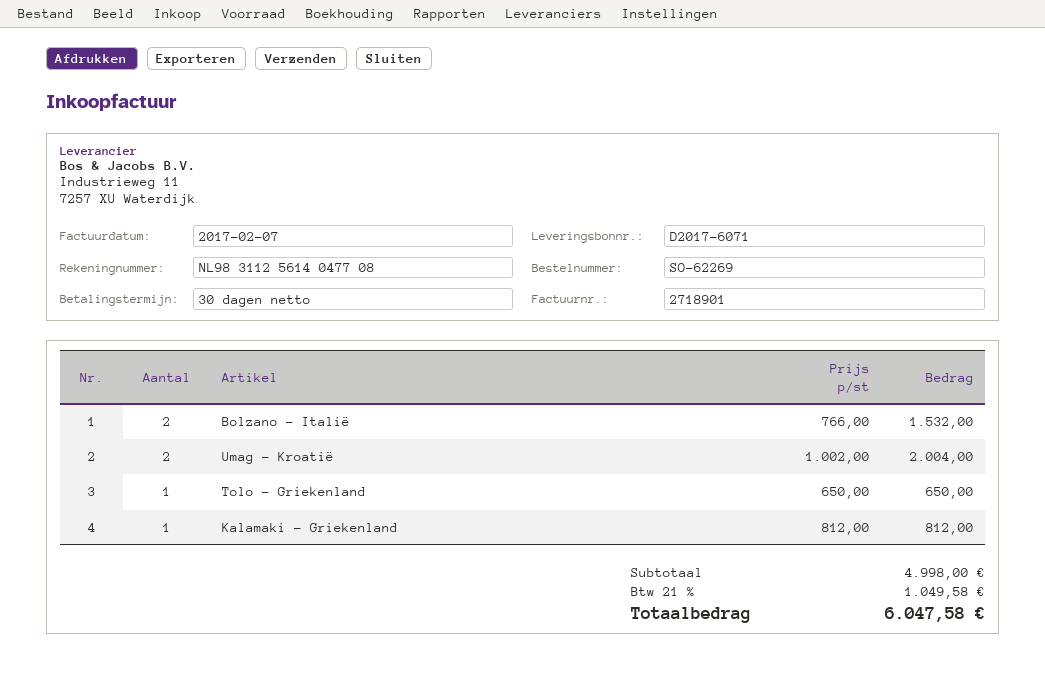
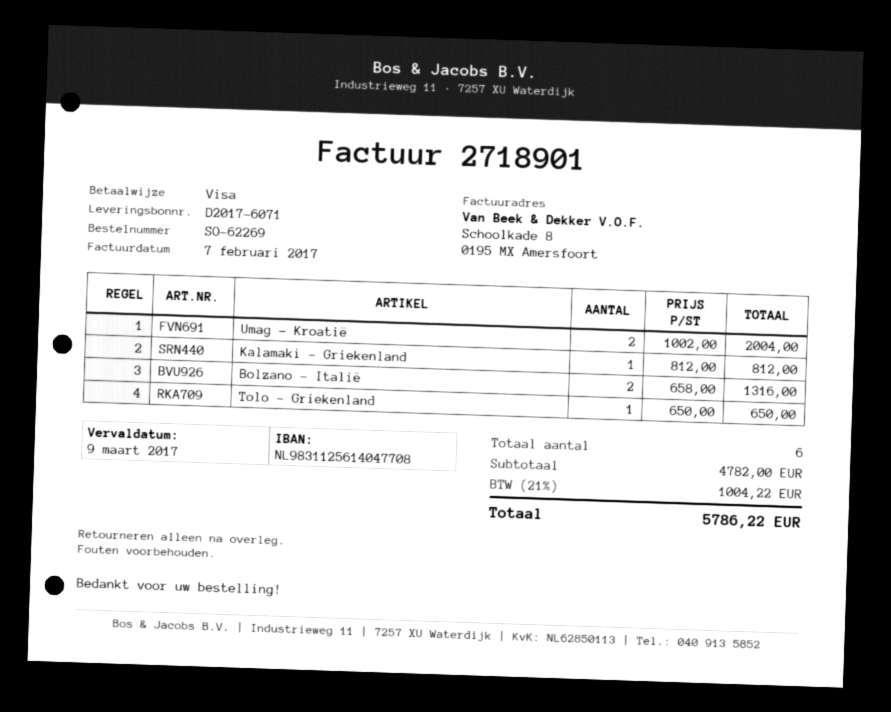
Bolzano - Italië: 2 x 766.00 = 1532.00 -> 2 x 658.00 = 1316.00
subtotal: 4998.00 -> 4782.00
tax: 21% = 1049.58 -> 21% = 1004.22
total: 6047.58 -> 5786.22

